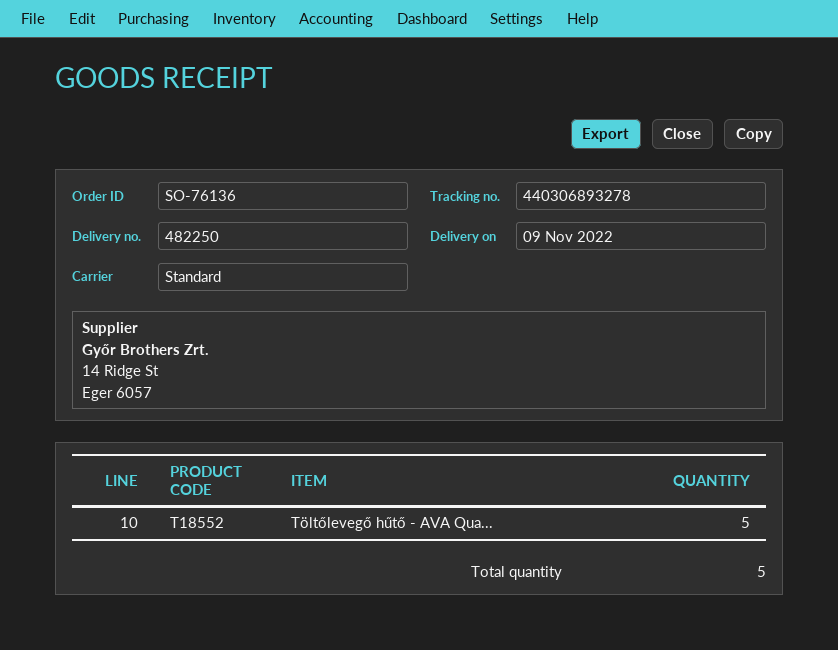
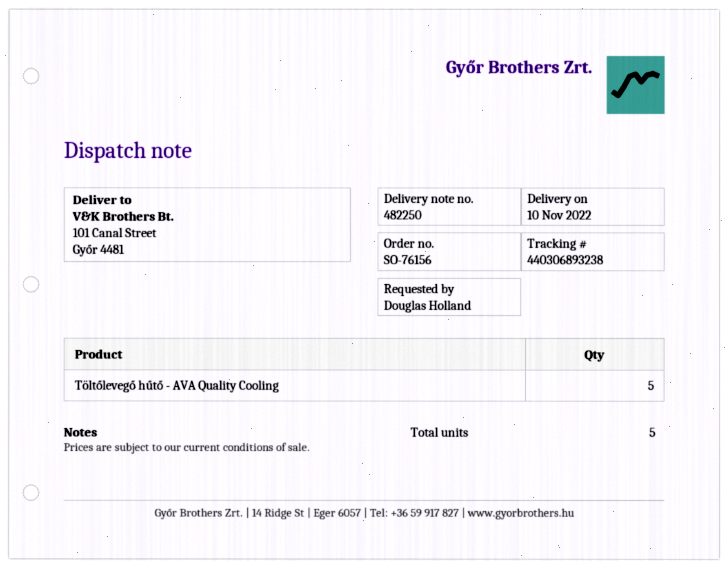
order number: SO-76136 -> SO-76156
delivery date: 2022-11-09 -> 2022-11-10
tracking number: 440306893278 -> 440306893238

